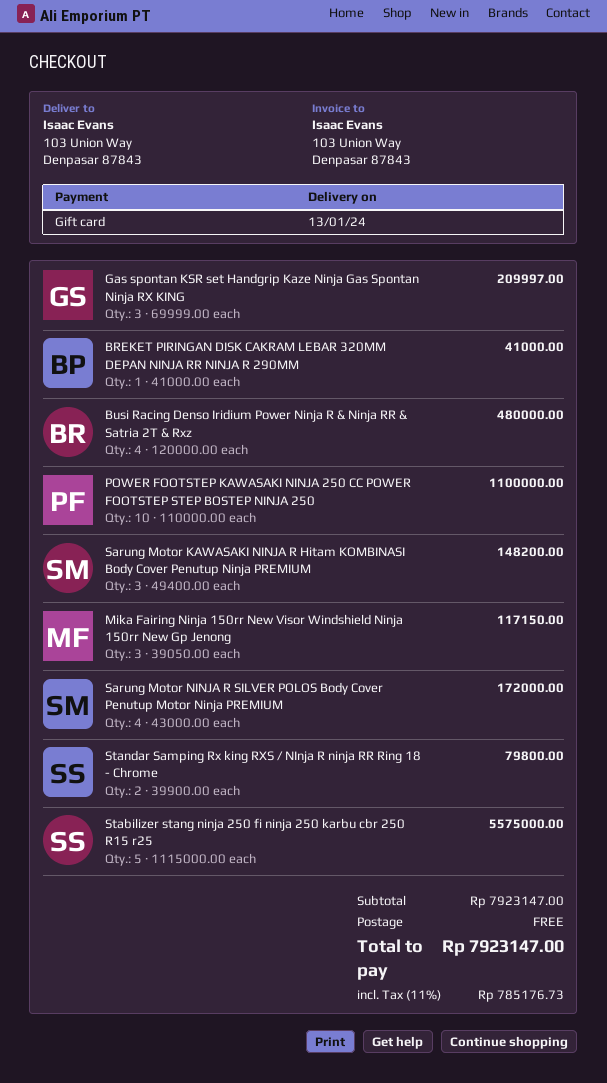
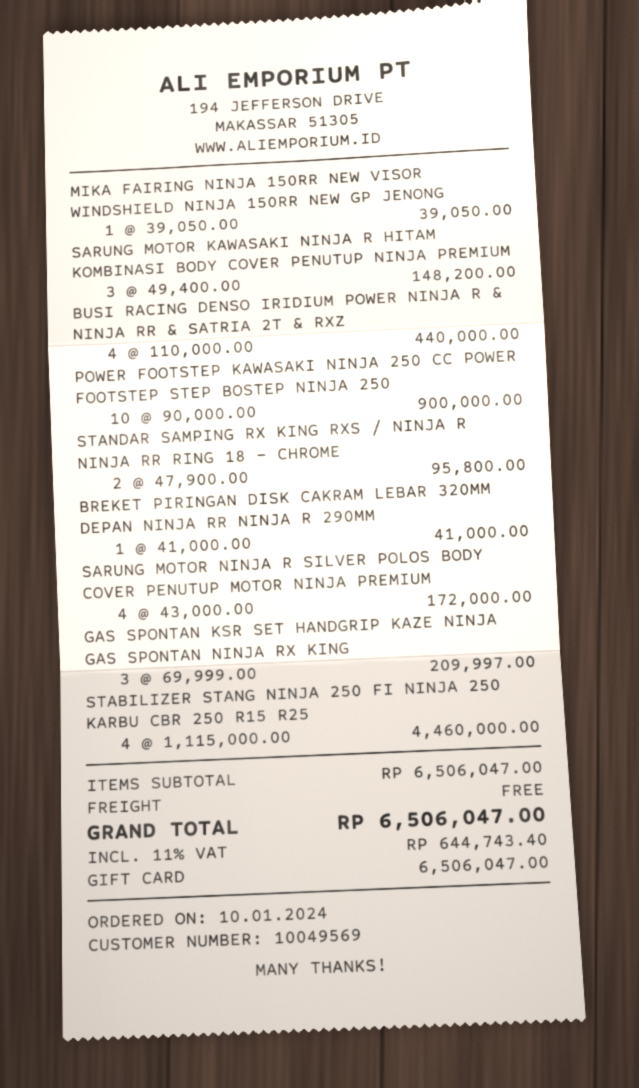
Busi Racing Denso Iridium Power Ninja R & Ninja RR & Satria 2T & Rxz: 4 x 120000.00 = 480000.00 -> 4 x 110000.00 = 440000.00
POWER FOOTSTEP KAWASAKI NINJA 250 CC POWER FOOTSTEP STEP BOSTEP NINJA 250: 10 x 110000.00 = 1100000.00 -> 10 x 90000.00 = 900000.00
Mika Fairing Ninja 150rr New Visor Windshield Ninja 150rr New Gp Jenong: 3 x 39050.00 = 117150.00 -> 1 x 39050.00 = 39050.00
Standar Samping Rx king RXS / NInja R ninja RR Ring 18 - Chrome: 2 x 39900.00 = 79800.00 -> 2 x 47900.00 = 95800.00
Stabilizer stang ninja 250 fi ninja 250 karbu cbr 250 R15 r25: 5 x 1115000.00 = 5575000.00 -> 4 x 1115000.00 = 4460000.00
subtotal: 7923147.00 -> 6506047.00
tax: 11% = 785176.73 -> 11% = 644743.40
total: 7923147.00 -> 6506047.00

